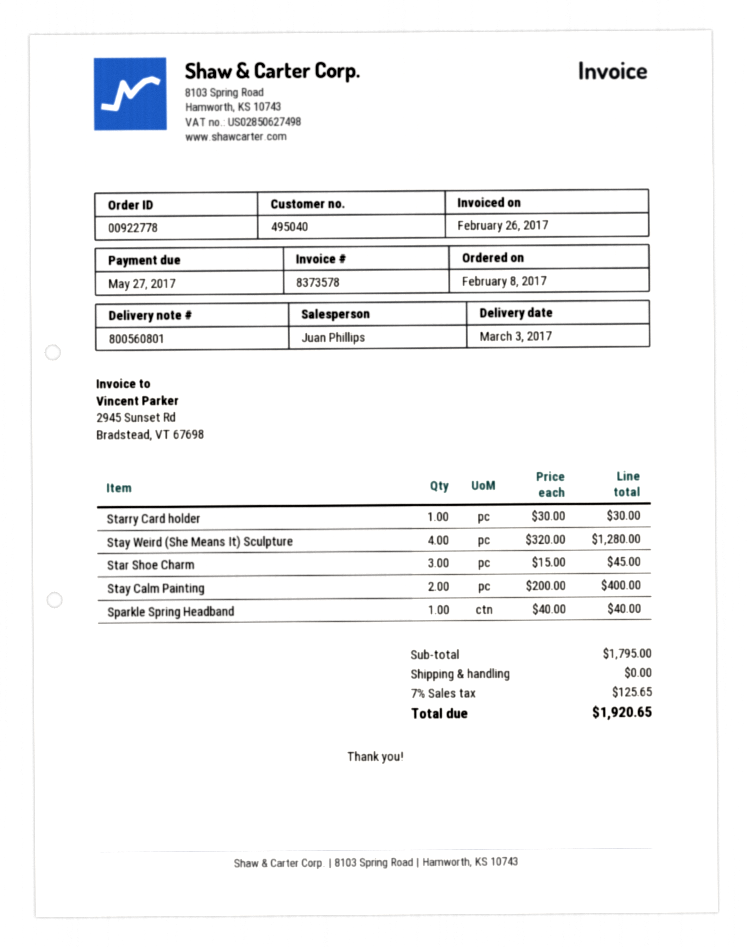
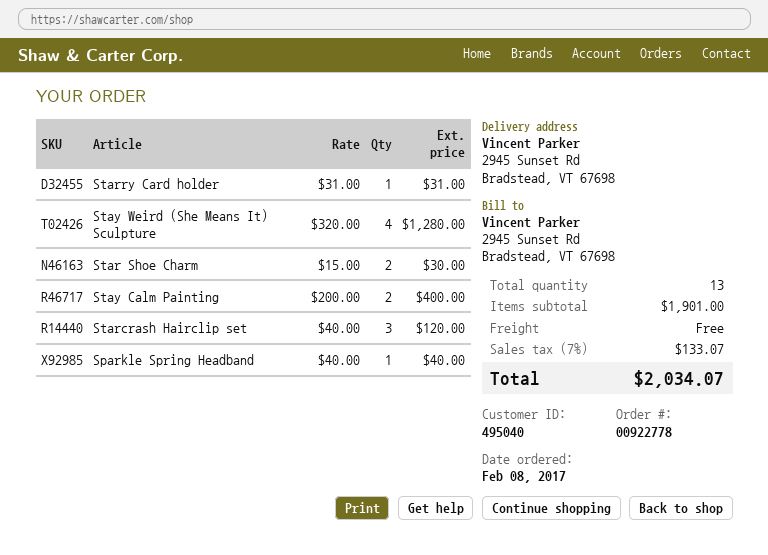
Starry Card holder: 1 x 30.00 = 30.00 -> 1 x 31.00 = 31.00
Star Shoe Charm: 3 x 15.00 = 45.00 -> 2 x 15.00 = 30.00
Starcrash Hairclip set: none -> 3 x 40.00 = 120.00
subtotal: 1795.00 -> 1901.00
tax: 7% = 125.65 -> 7% = 133.07
total: 1920.65 -> 2034.07

